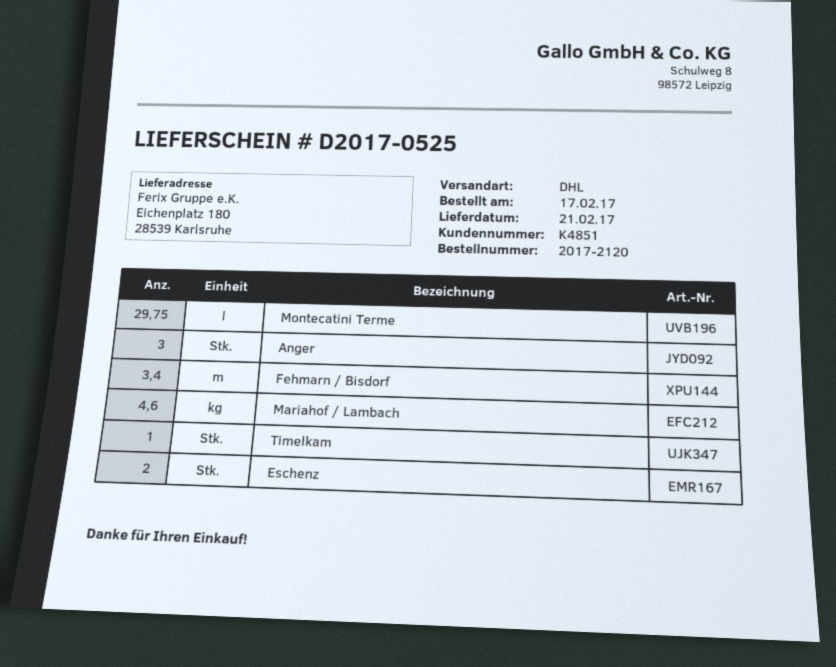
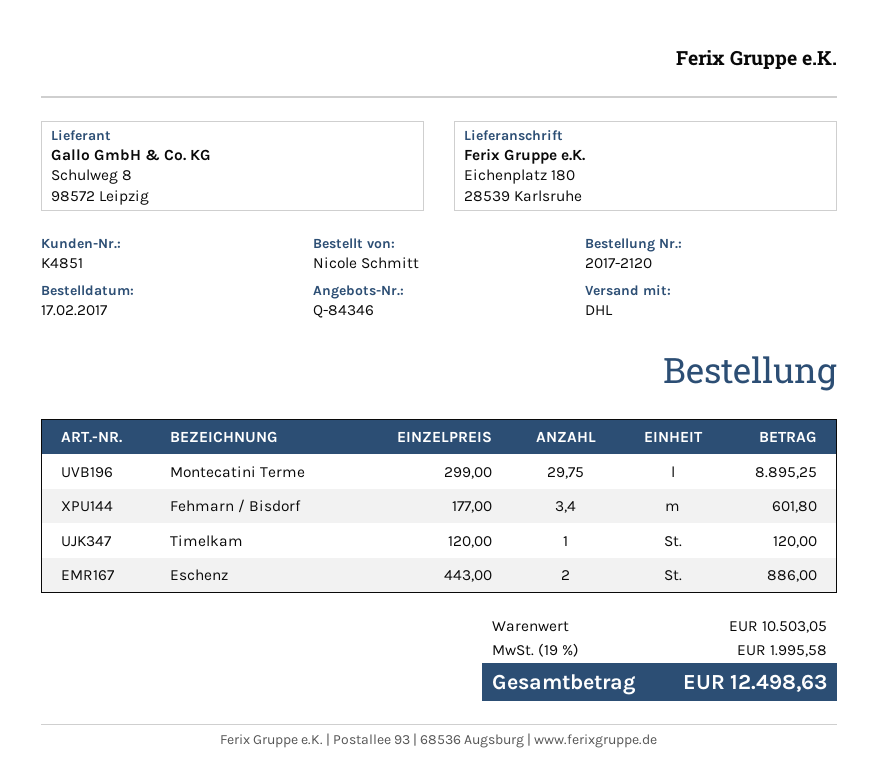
Anger: 3 -> none
Mariahof / Lambach: 4.6 -> none

